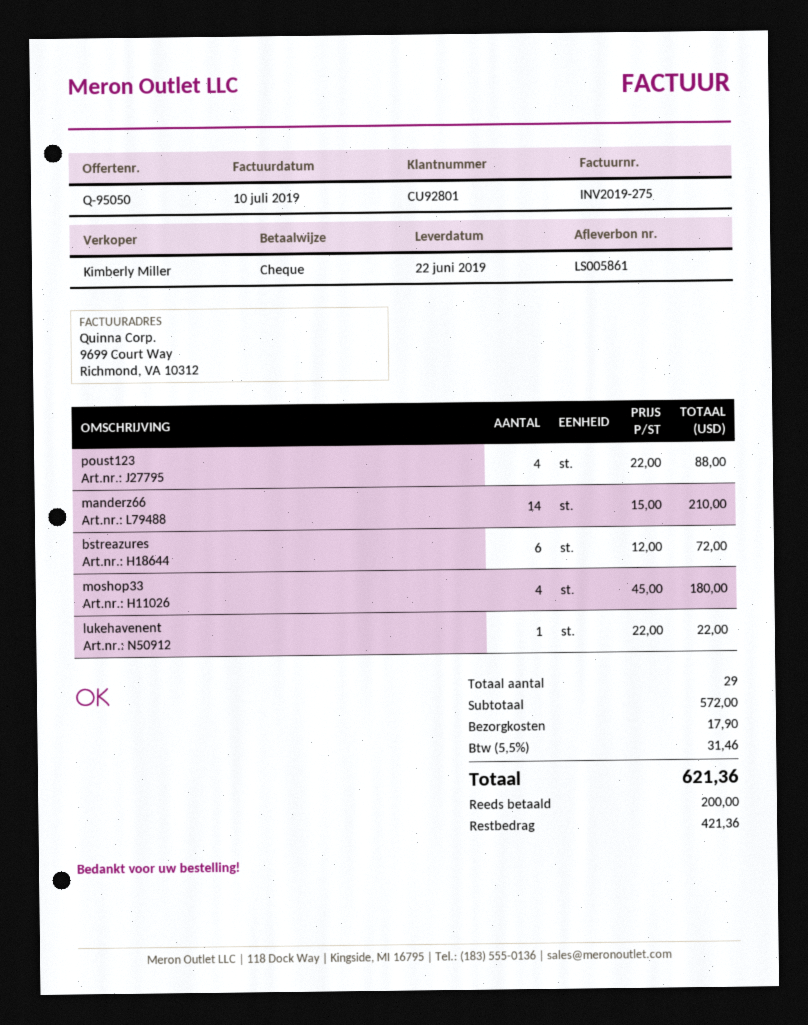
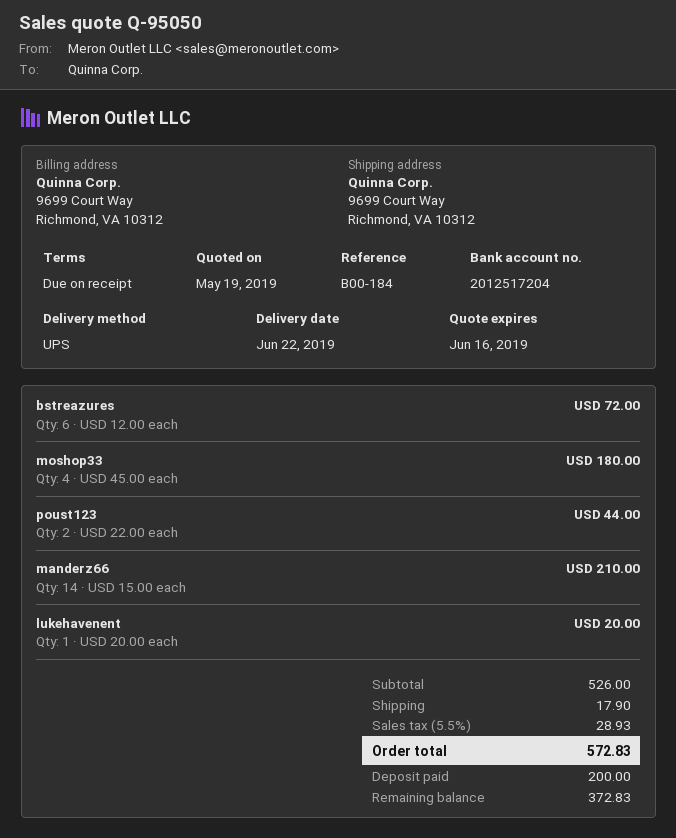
poust123: 4 x 22.00 = 88.00 -> 2 x 22.00 = 44.00
lukehavenent: 1 x 22.00 = 22.00 -> 1 x 20.00 = 20.00
subtotal: 572.00 -> 526.00
tax: 5.5% = 31.46 -> 5.5% = 28.93
total: 621.36 -> 572.83
balance: 421.36 -> 372.83

